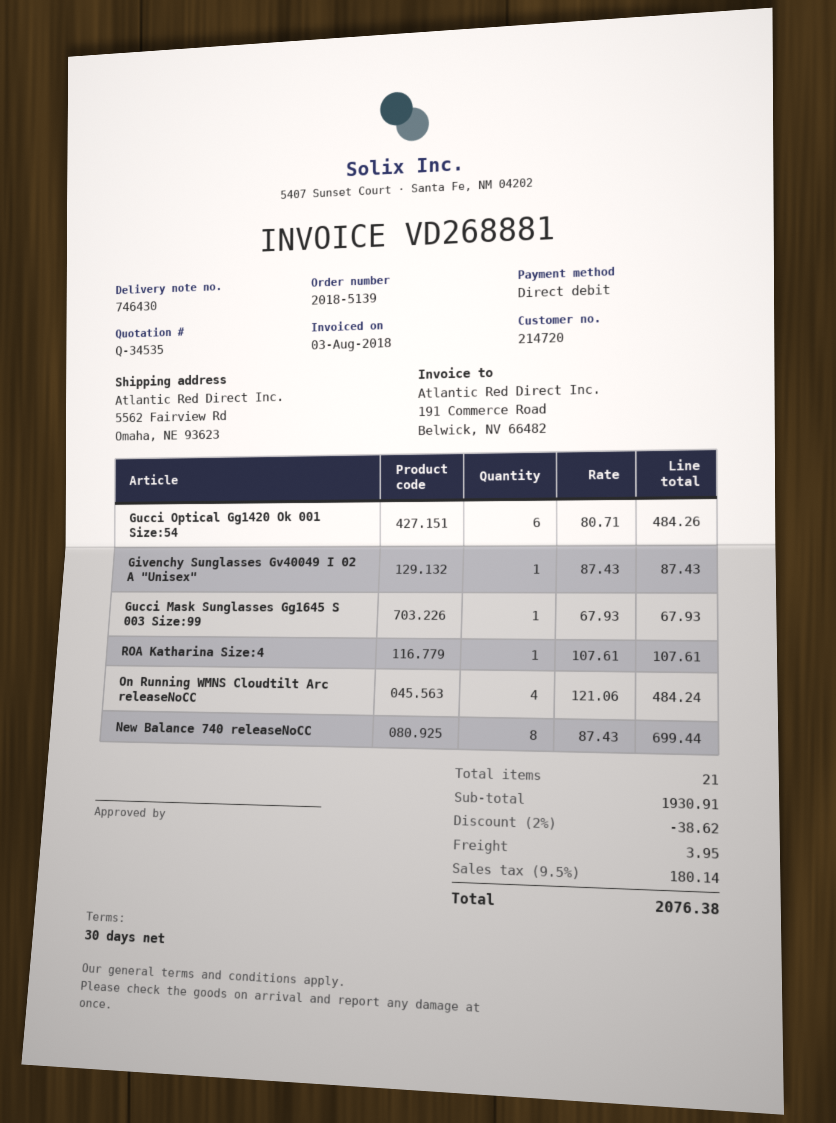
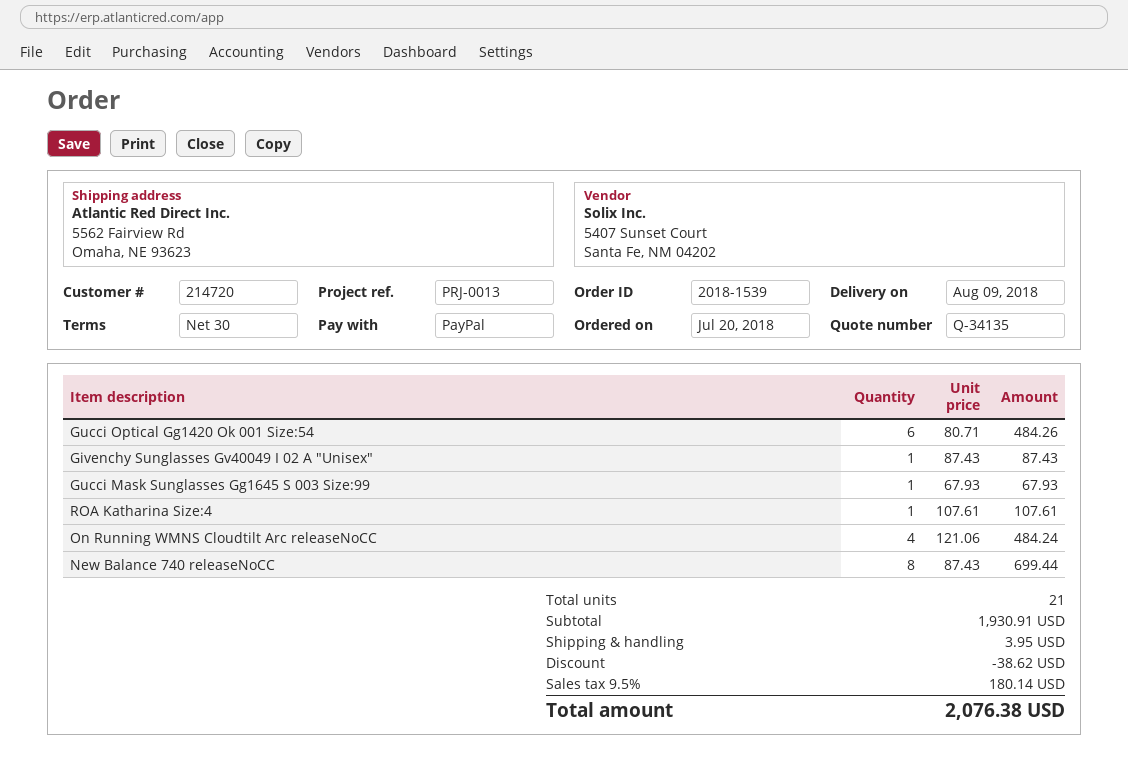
quote number: Q-34535 -> Q-34135
order number: 2018-5139 -> 2018-1539
payment method: direct debit -> PayPal

